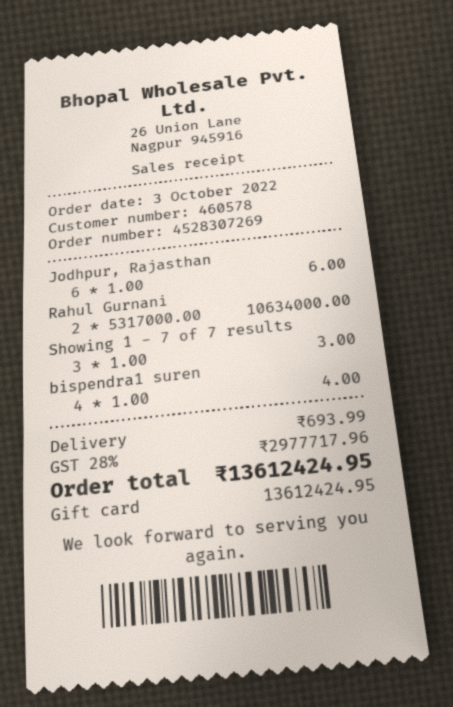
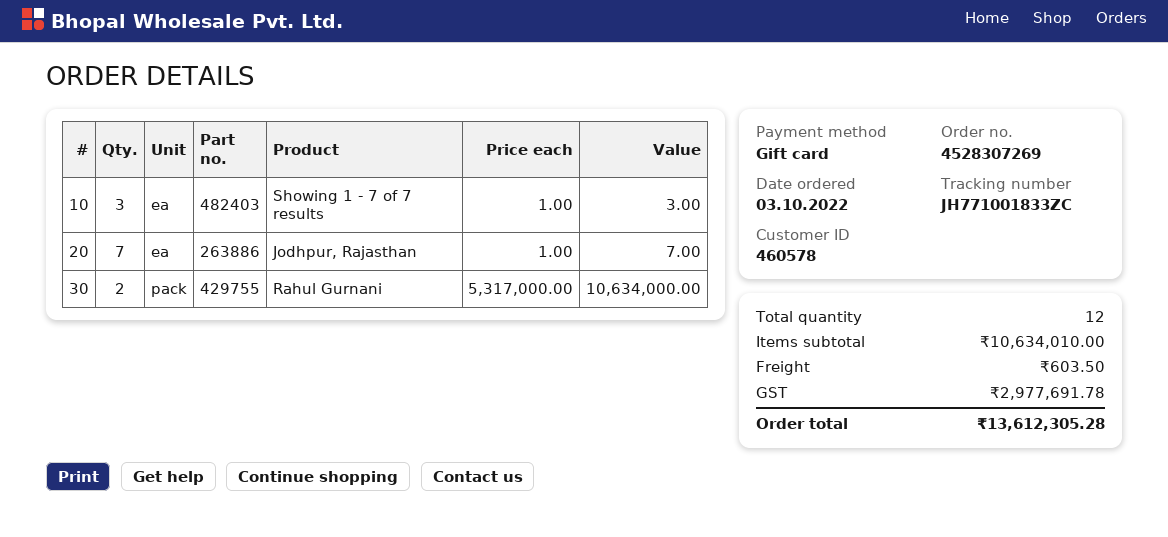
Jodhpur, Rajasthan: 6 x 1.00 = 6.00 -> 7 x 1.00 = 7.00
bispendra1 suren: 4 x 1.00 = 4.00 -> none
shipping: 693.99 -> 603.50
tax: 2977717.96 -> 2977691.78
total: 13612424.95 -> 13612305.28

